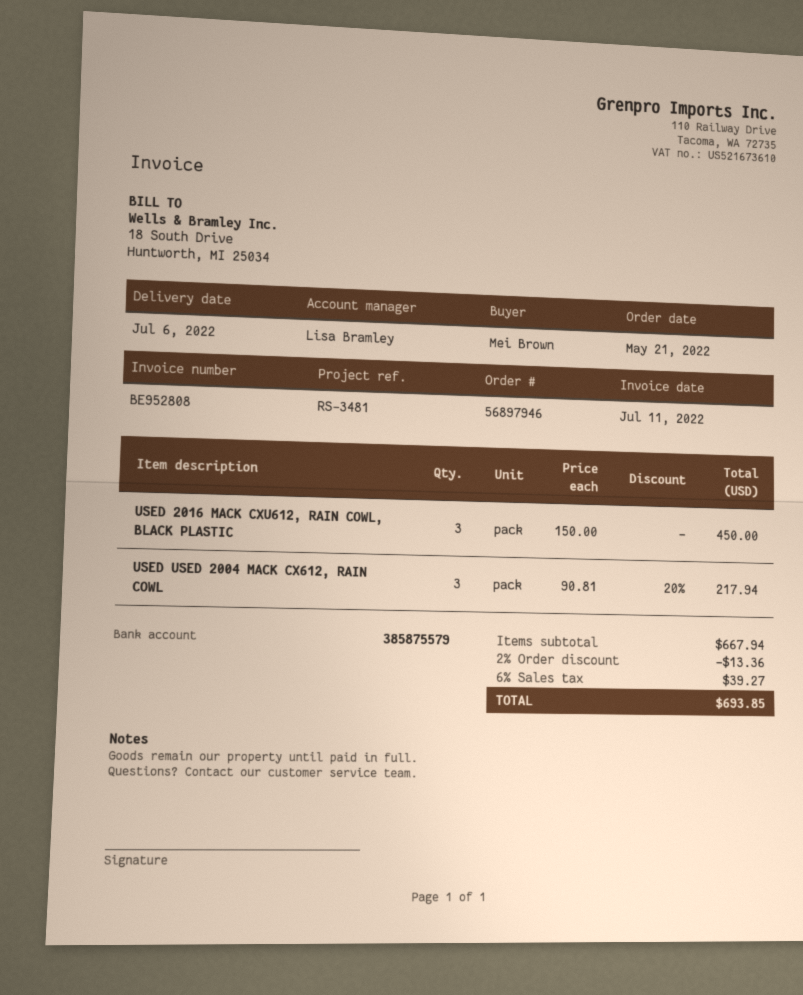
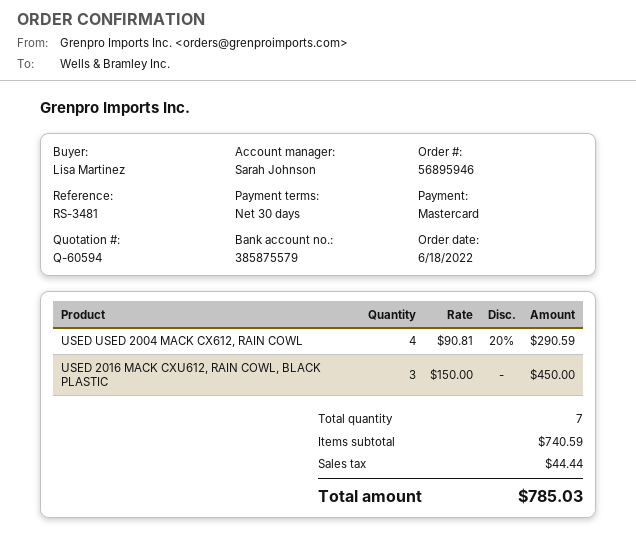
order number: 56897946 -> 56895946
order date: 2022-05-21 -> 2022-06-18
ordered by: Mei Brown -> Lisa Martinez
sales rep: Lisa Bramley -> Sarah Johnson
USED USED 2004 MACK CX612, RAIN COWL: 3 x 90.81 - 20% = 217.94 -> 4 x 90.81 - 20% = 290.59
subtotal: 667.94 -> 740.59
discount: 2% = 13.36 -> none
tax: 39.27 -> 44.44
total: 693.85 -> 785.03

